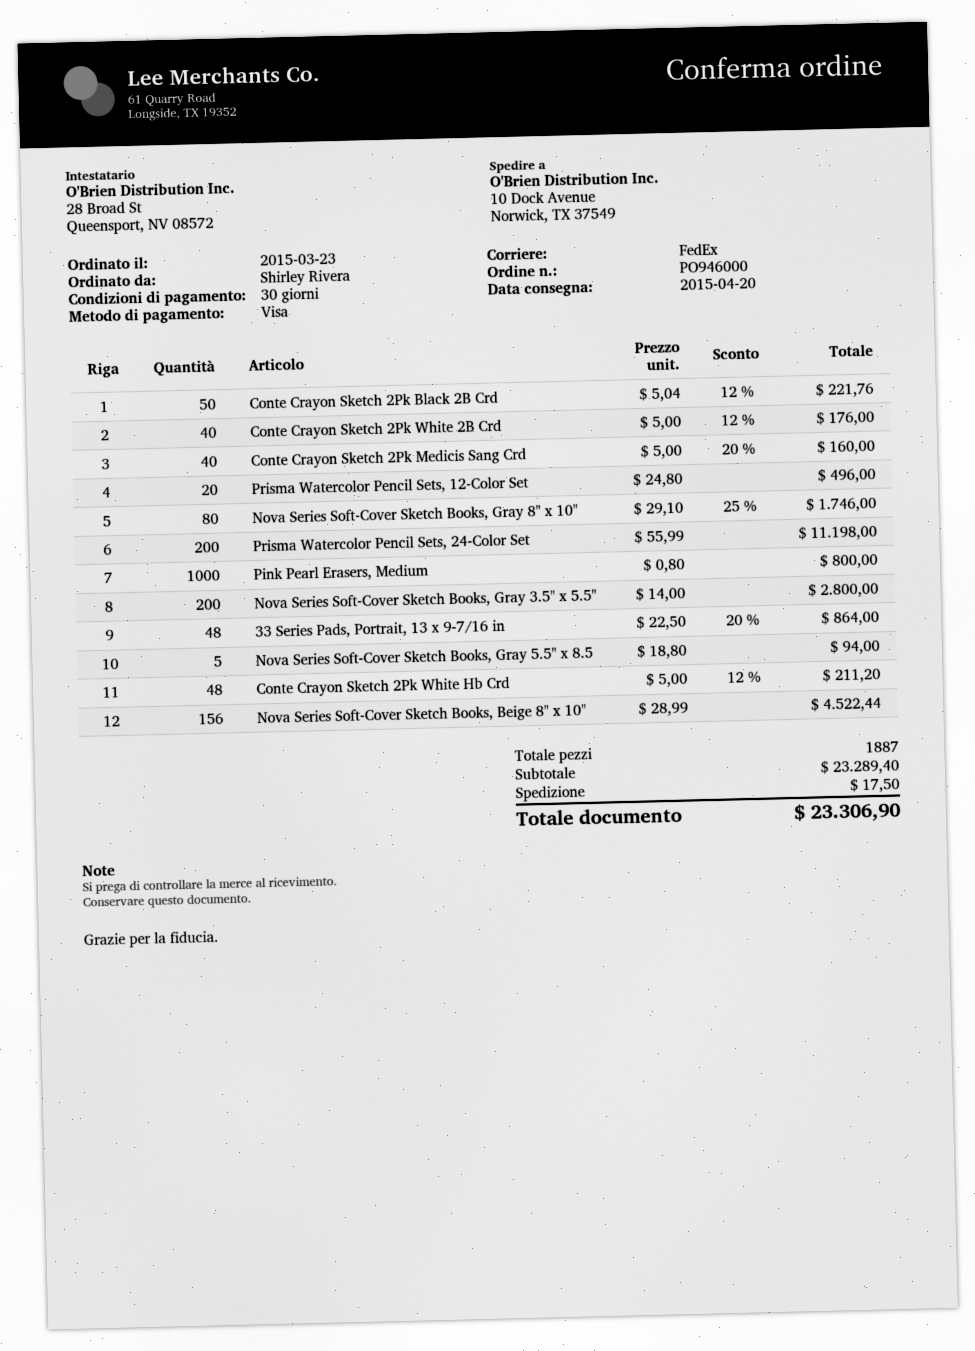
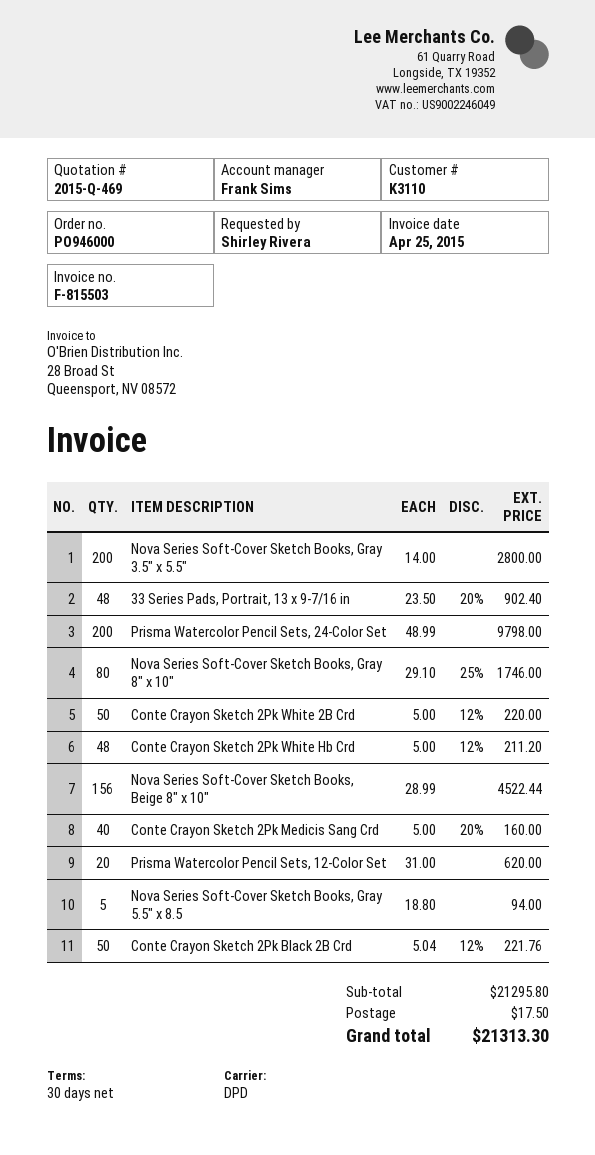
shipping method: FedEx -> DPD
Conte Crayon Sketch 2Pk White 2B Crd: 40 x 5.00 - 12% = 176.00 -> 50 x 5.00 - 12% = 220.00
Prisma Watercolor Pencil Sets, 12-Color Set: 20 x 24.80 = 496.00 -> 20 x 31.00 = 620.00
Prisma Watercolor Pencil Sets, 24-Color Set: 200 x 55.99 = 11198.00 -> 200 x 48.99 = 9798.00
Pink Pearl Erasers, Medium: 1000 x 0.80 = 800.00 -> none
33 Series Pads, Portrait, 13 x 9-7/16 in: 48 x 22.50 - 20% = 864.00 -> 48 x 23.50 - 20% = 902.40
subtotal: 23289.40 -> 21295.80
total: 23306.90 -> 21313.30

